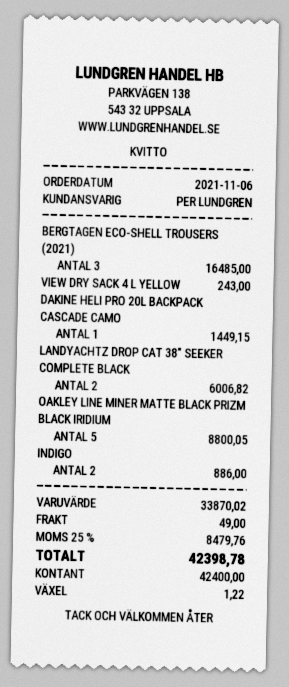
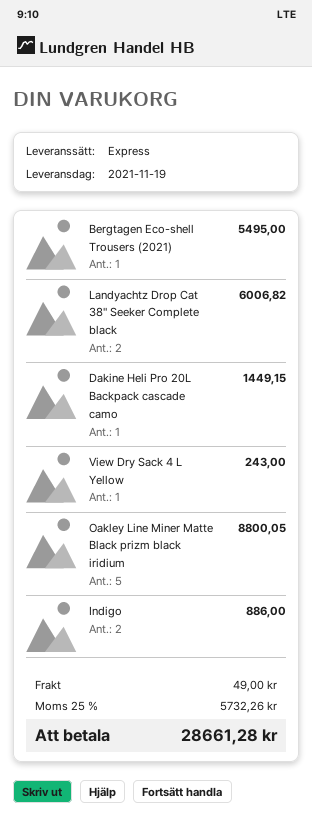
BERGTAGEN ECO-SHELL TROUSERS (2021): 3 for 16485.00 -> 1 for 5495.00
tax: 25% = 8479.76 -> 25% = 5732.26
total: 42398.78 -> 28661.28

